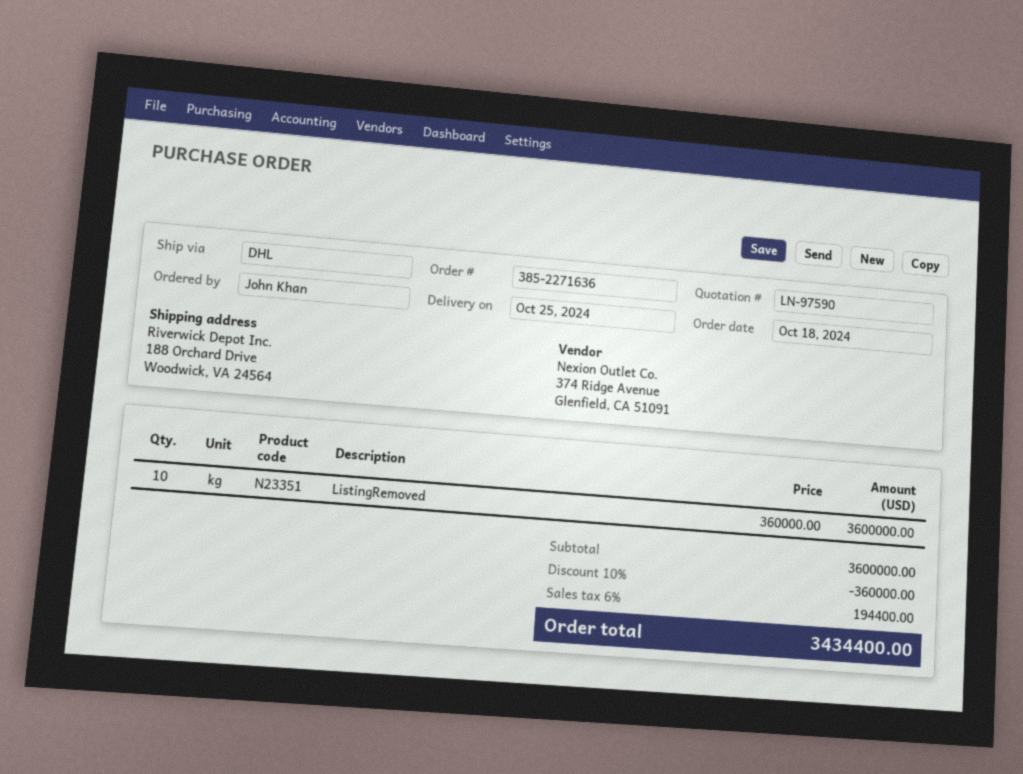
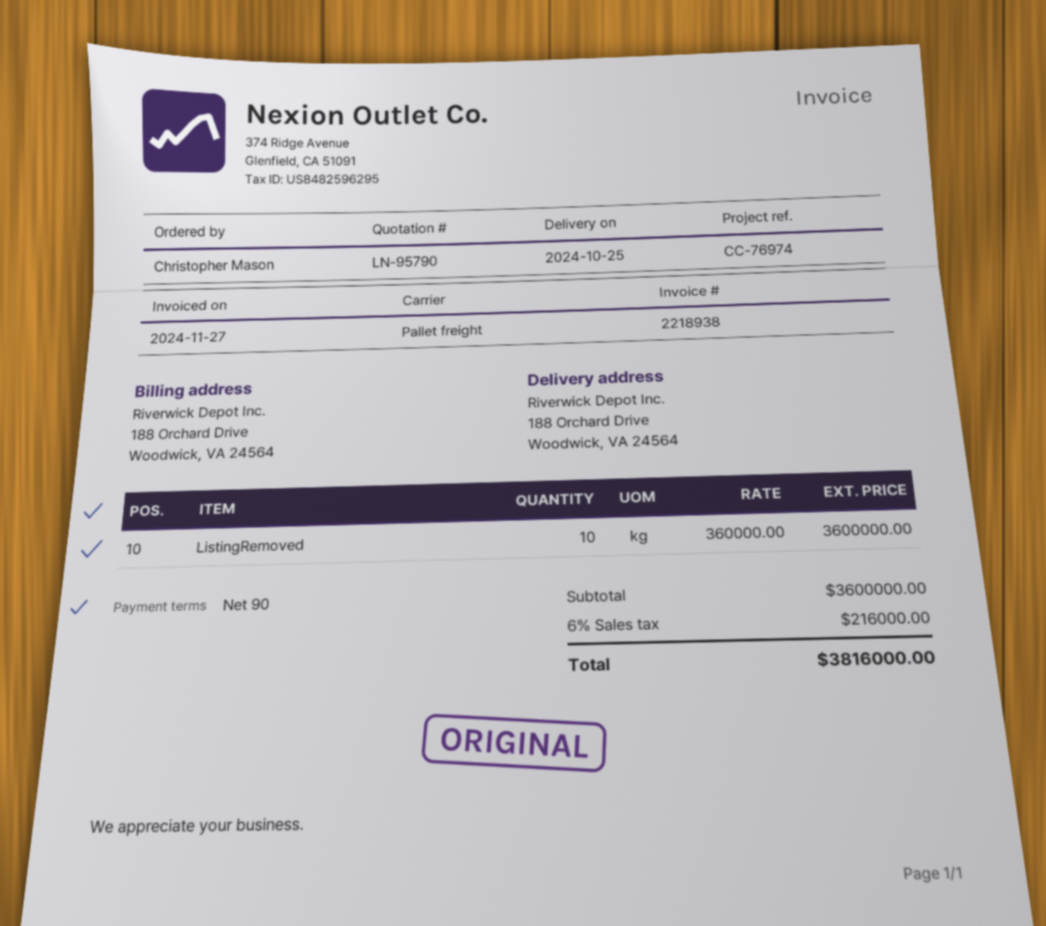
quote number: LN-97590 -> LN-95790
ordered by: John Khan -> Christopher Mason
shipping method: DHL -> pallet freight
discount: 10% = 360000.00 -> none
tax: 6% = 194400.00 -> 6% = 216000.00
total: 3434400.00 -> 3816000.00

